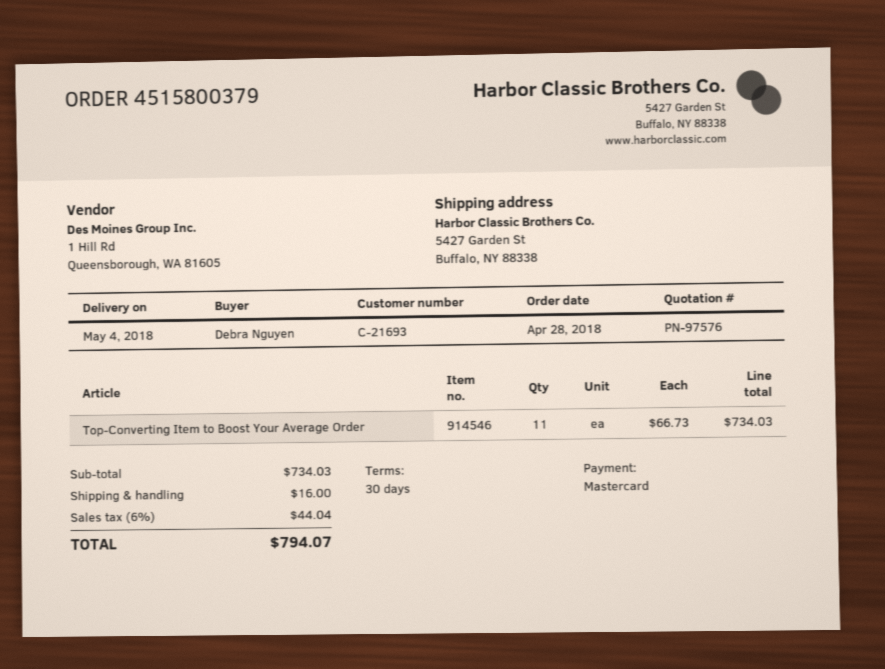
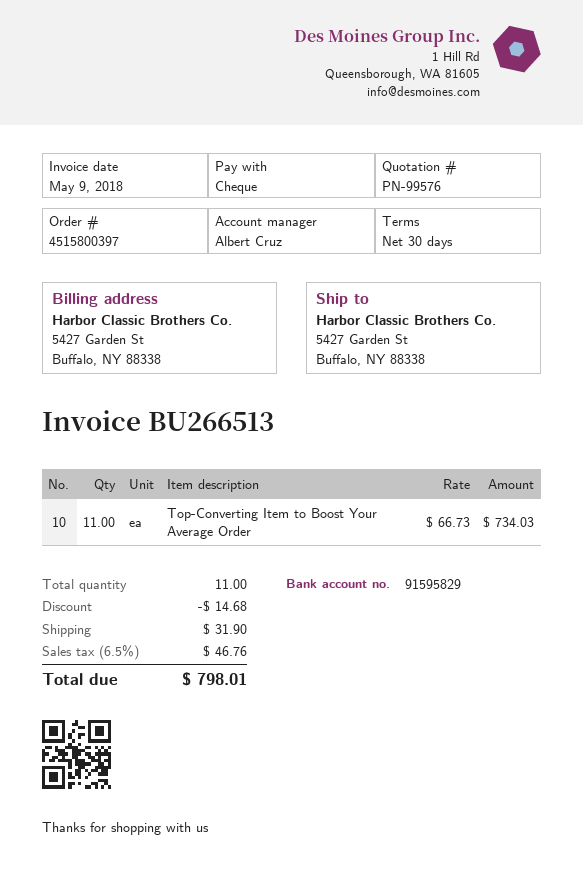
quote number: PN-97576 -> PN-99576
order number: 4515800379 -> 4515800397
payment method: Mastercard -> cheque
discount: none -> 14.68
shipping: 16.00 -> 31.90
tax: 6% = 44.04 -> 6.5% = 46.76
total: 794.07 -> 798.01

